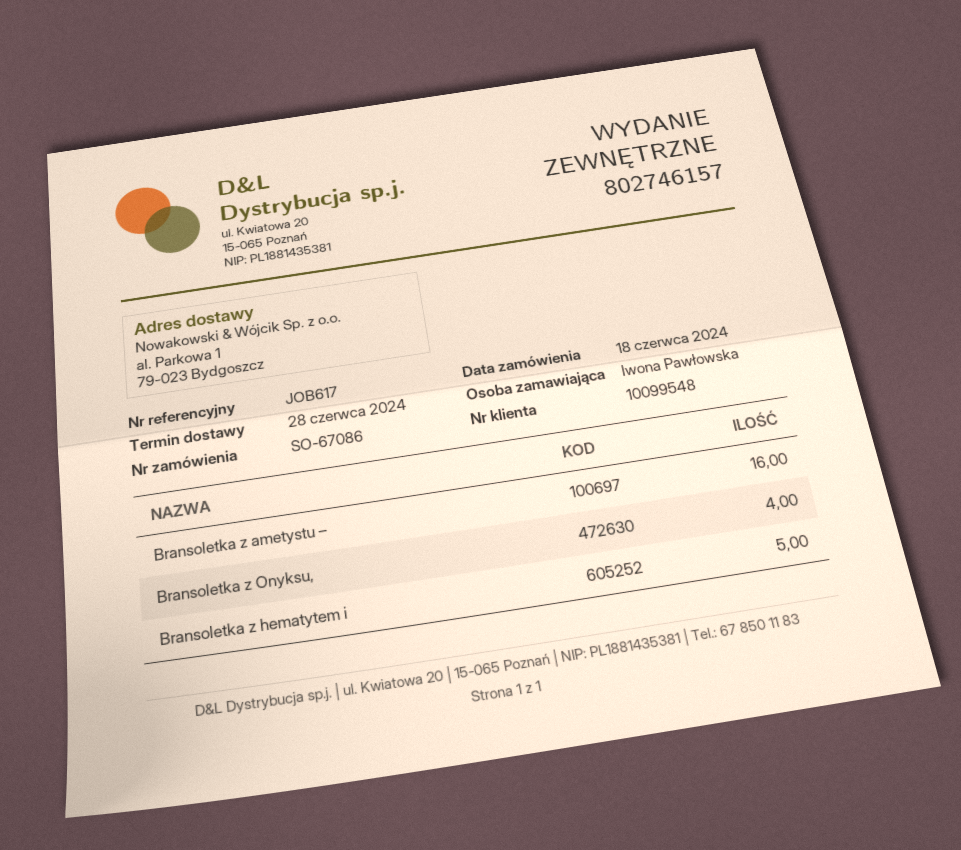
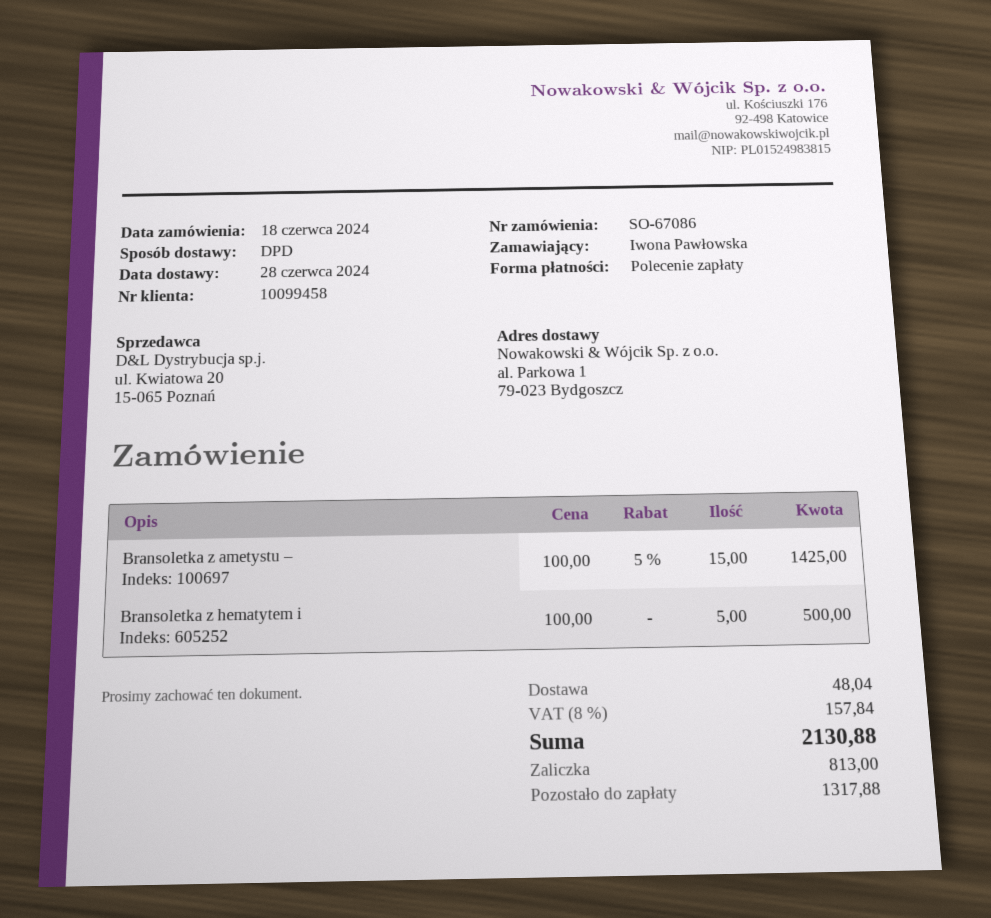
customer number: 10099548 -> 10099458
Bransoletka z ametystu –: 16 -> 15
Bransoletka z Onyksu,: 4 -> none

